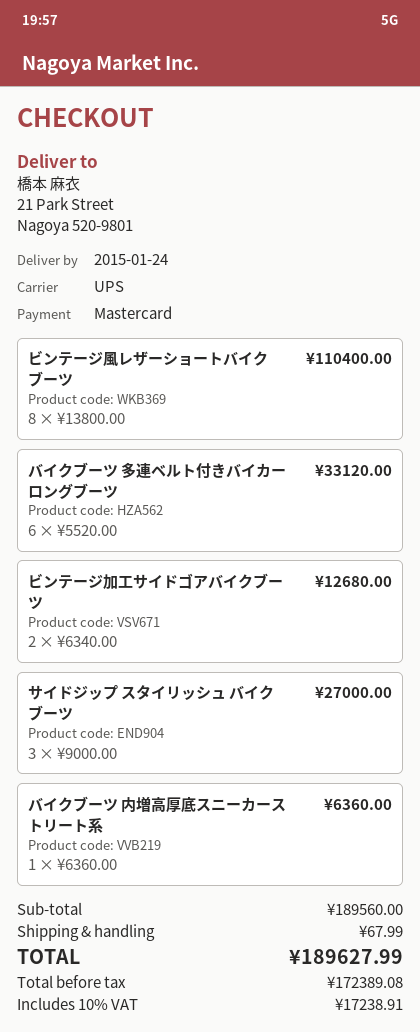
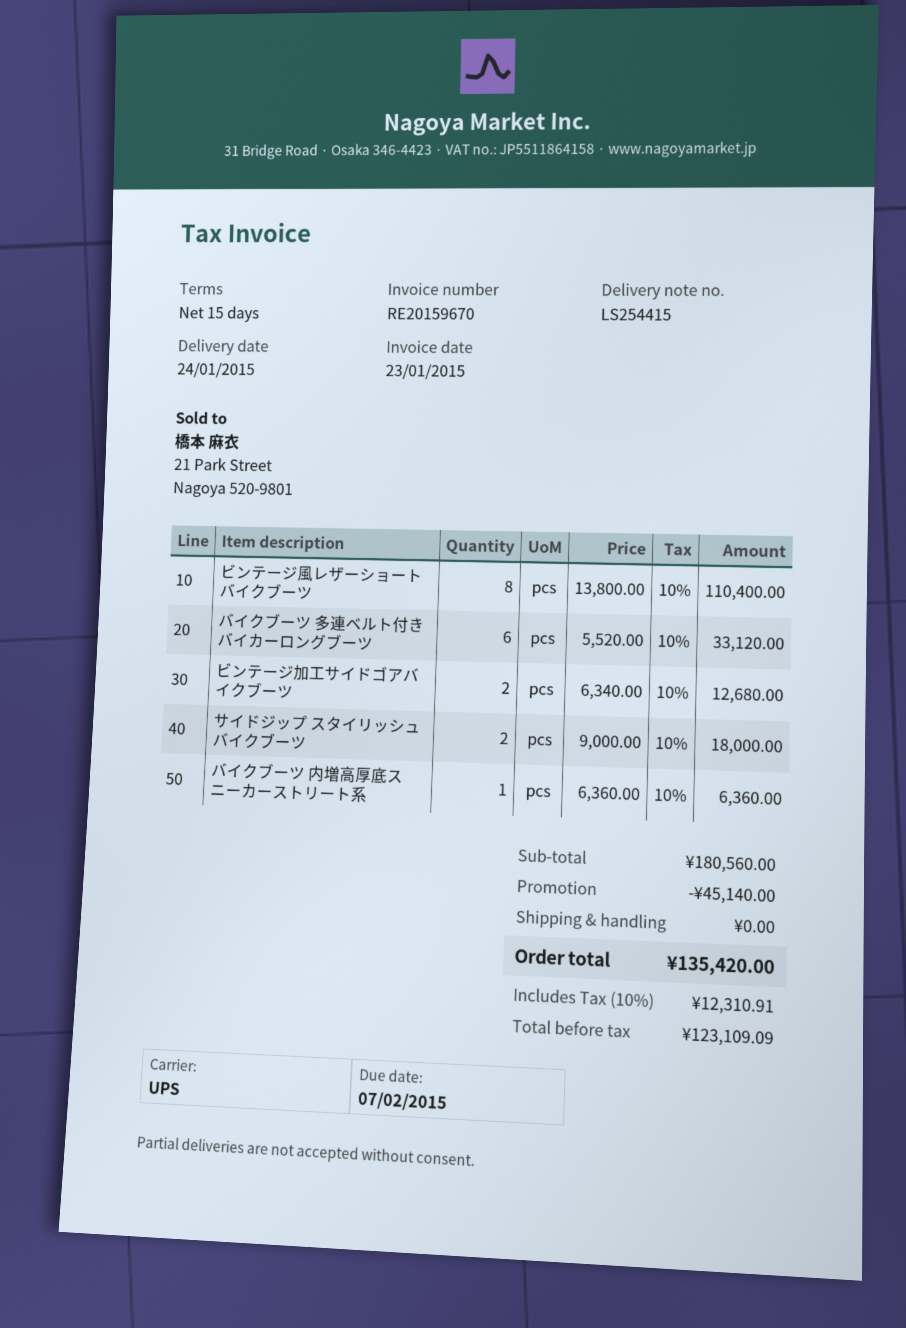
サイドジップ スタイリッシュ バイクブーツ: 3 x 9000.00 = 27000.00 -> 2 x 9000.00 = 18000.00
subtotal: 189560.00 -> 180560.00
discount: none -> 45140.00
shipping: 67.99 -> 0.00
net: 172389.08 -> 123109.09
tax: 10% = 17238.91 -> 10% = 12310.91
total: 189627.99 -> 135420.00

